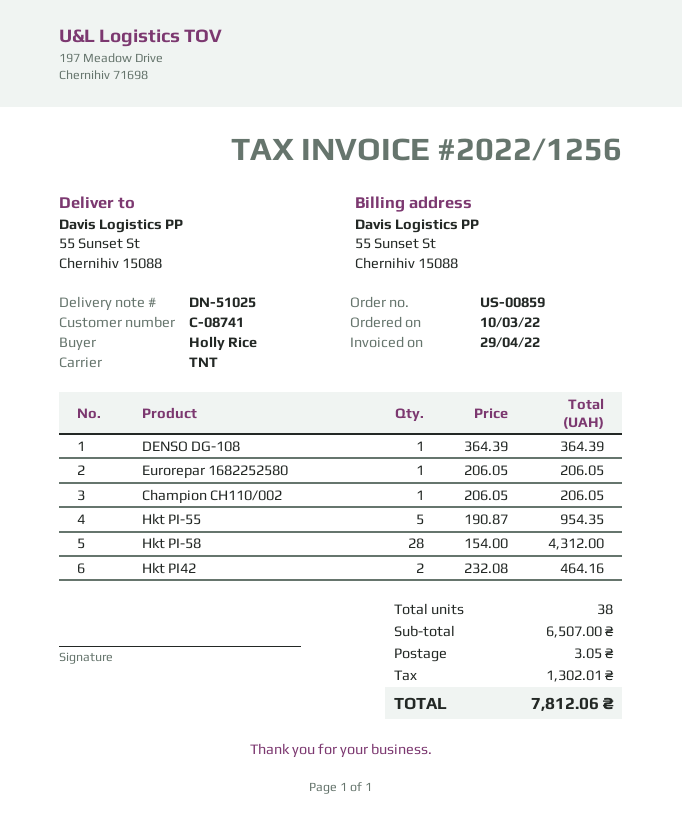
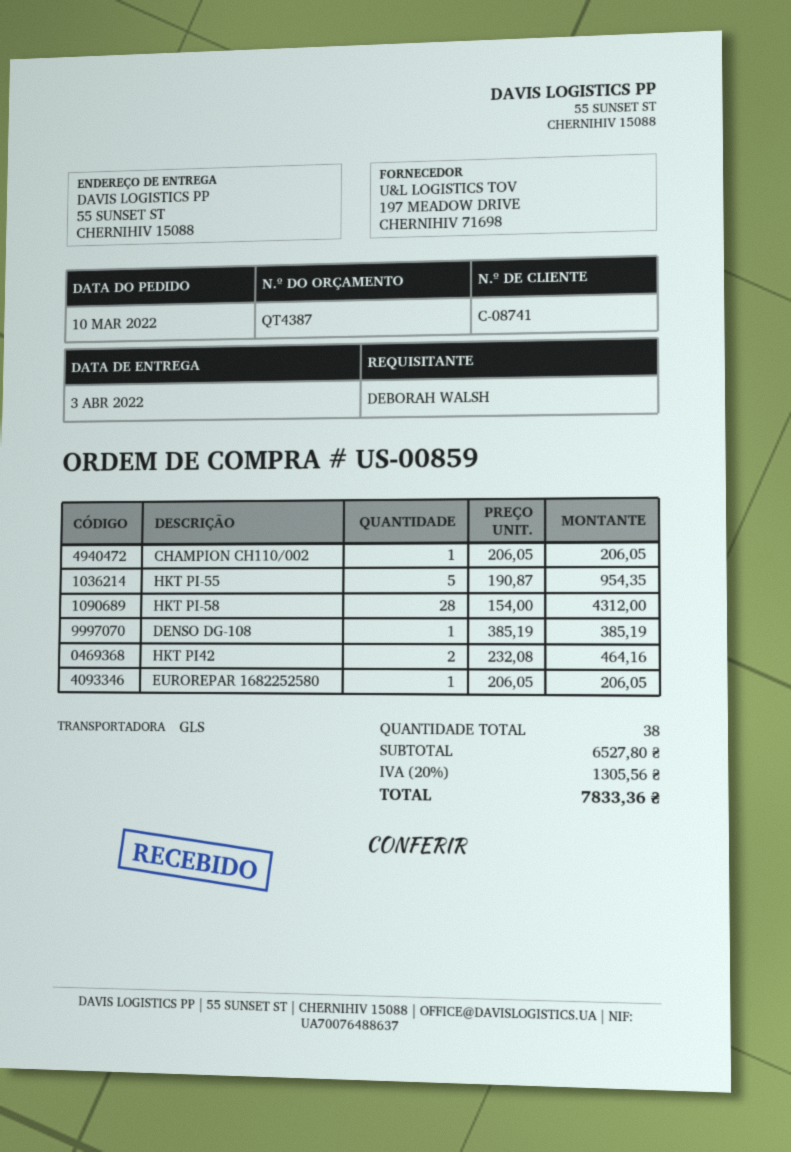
ordered by: Holly Rice -> DEBORAH WALSH
shipping method: TNT -> GLS
DENSO DG-108: 1 x 364.39 = 364.39 -> 1 x 385.19 = 385.19
subtotal: 6507.00 -> 6527.80
shipping: 3.05 -> none
tax: 1302.01 -> 1305.56
total: 7812.06 -> 7833.36

